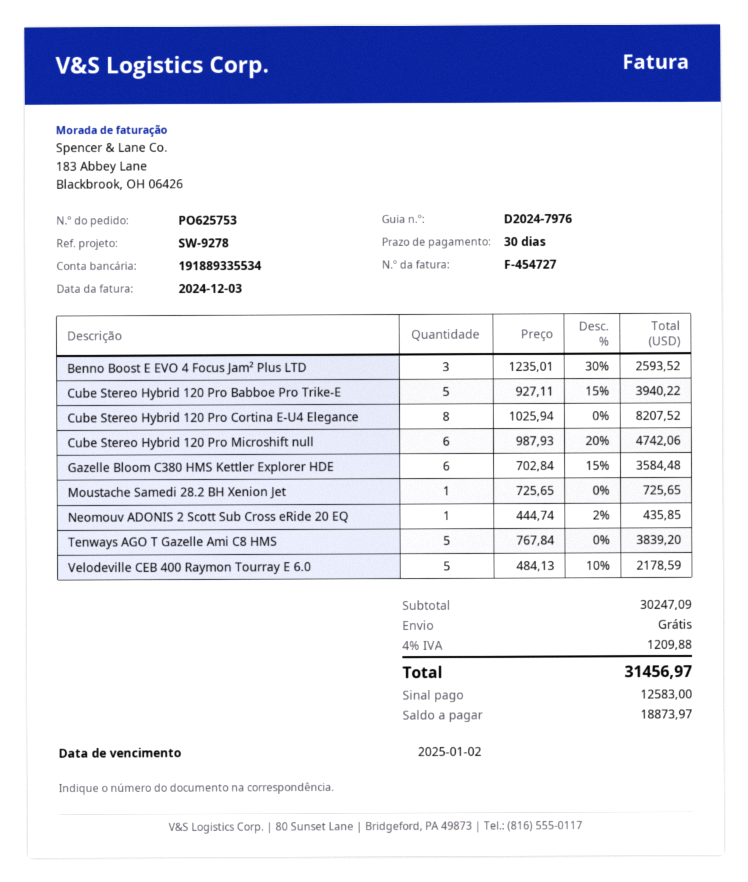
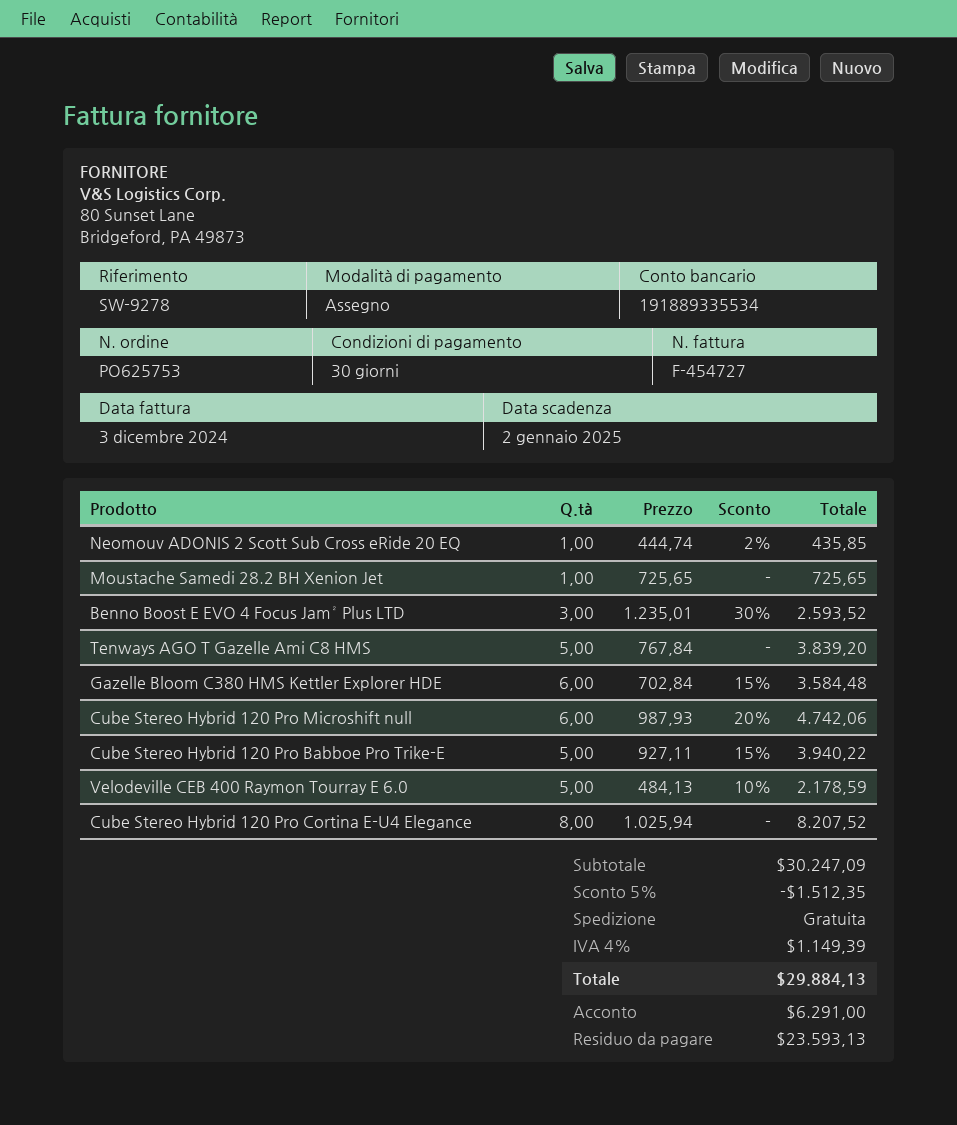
discount: none -> 5% = 1512.35
tax: 4% = 1209.88 -> 4% = 1149.39
total: 31456.97 -> 29884.13
deposit: 12583.00 -> 6291.00
balance: 18873.97 -> 23593.13

